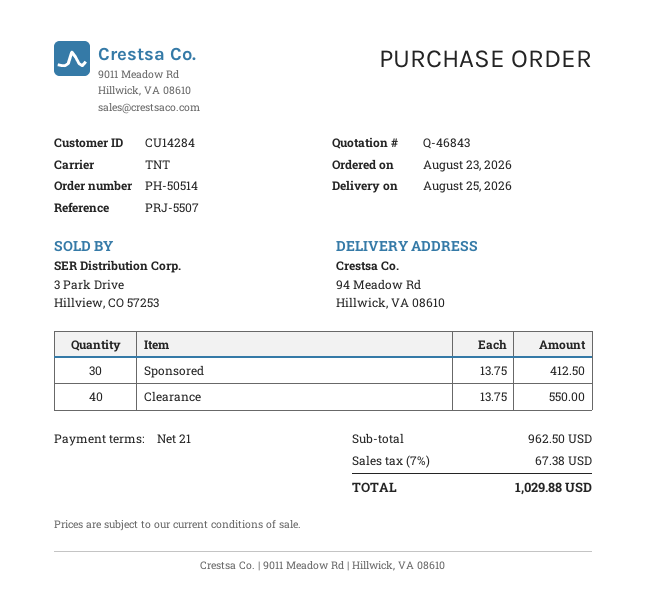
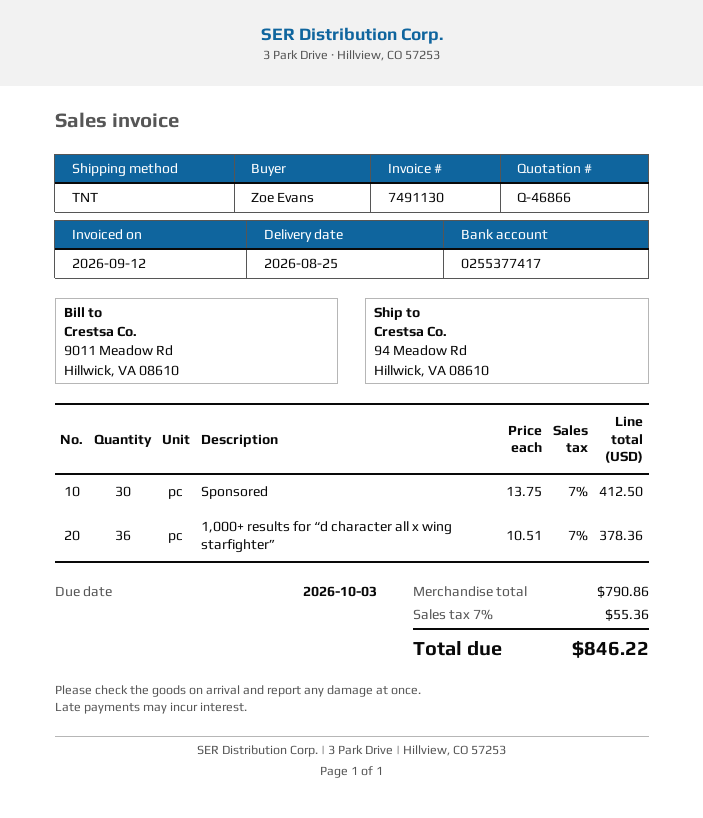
quote number: Q-46843 -> Q-46866
Clearance: 40 x 13.75 = 550.00 -> none
1,000+ results for “d character all x wing starfighter”: none -> 36 x 10.51 = 378.36
subtotal: 962.50 -> 790.86
tax: 7% = 67.38 -> 7% = 55.36
total: 1029.88 -> 846.22

